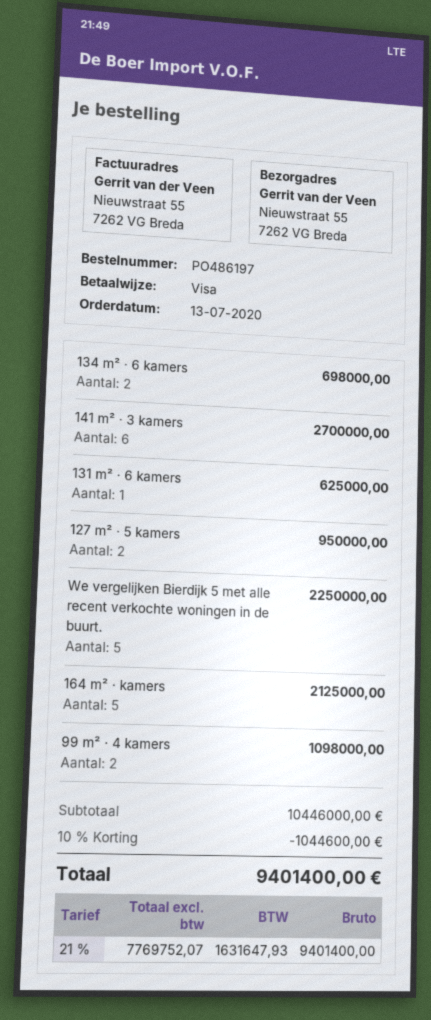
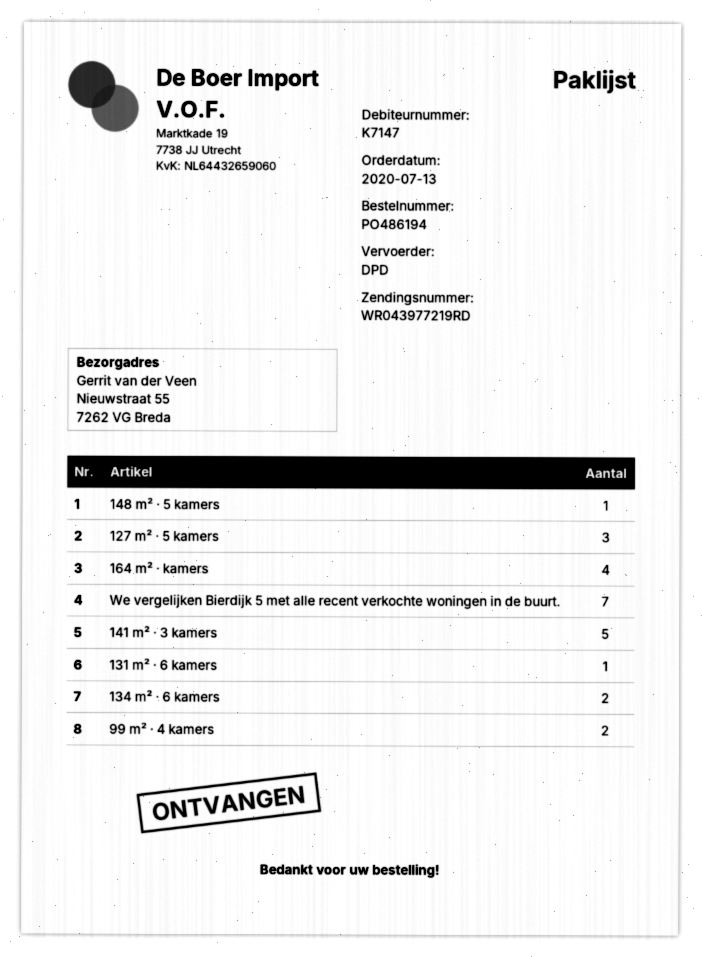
order number: PO486197 -> PO486194
141 m² · 3 kamers: 6 -> 5
127 m² · 5 kamers: 2 -> 3
We vergelijken Bierdijk 5 met alle recent verkochte woningen in de buurt.: 5 -> 7
164 m² · kamers: 5 -> 4
148 m² · 5 kamers: none -> 1

